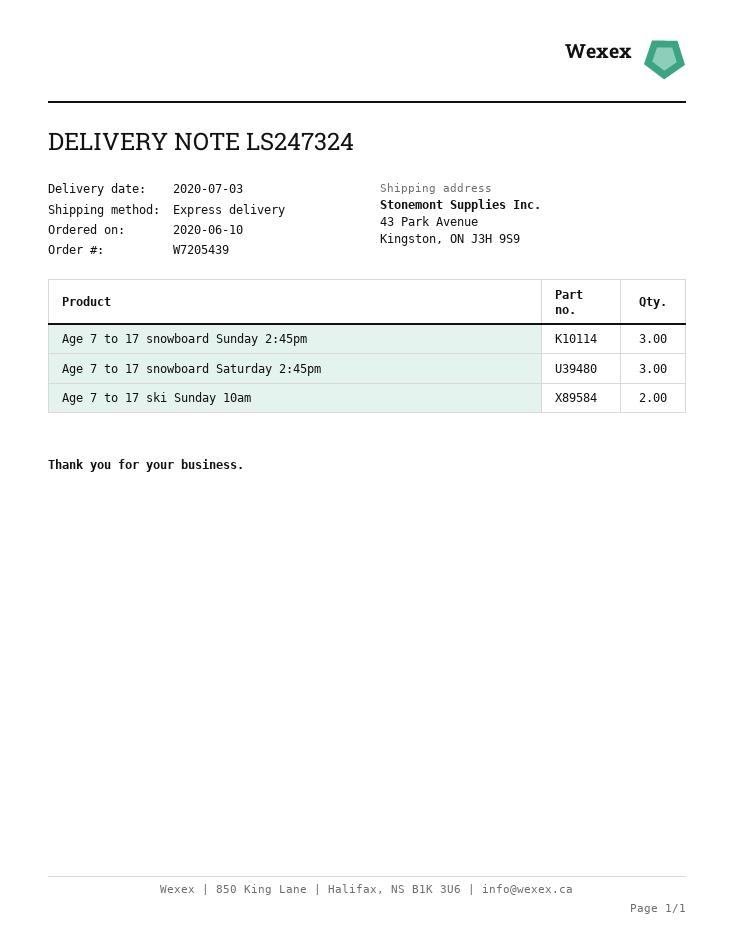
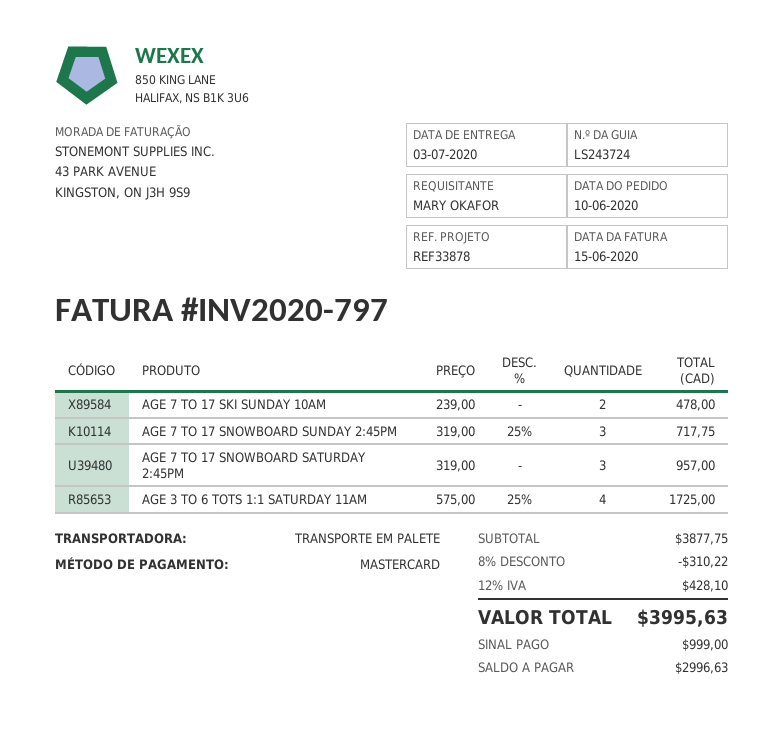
delivery note number: LS247324 -> LS243724
shipping method: express -> pallet freight
AGE 3 TO 6 TOTS 1:1 SATURDAY 11AM: none -> 4

